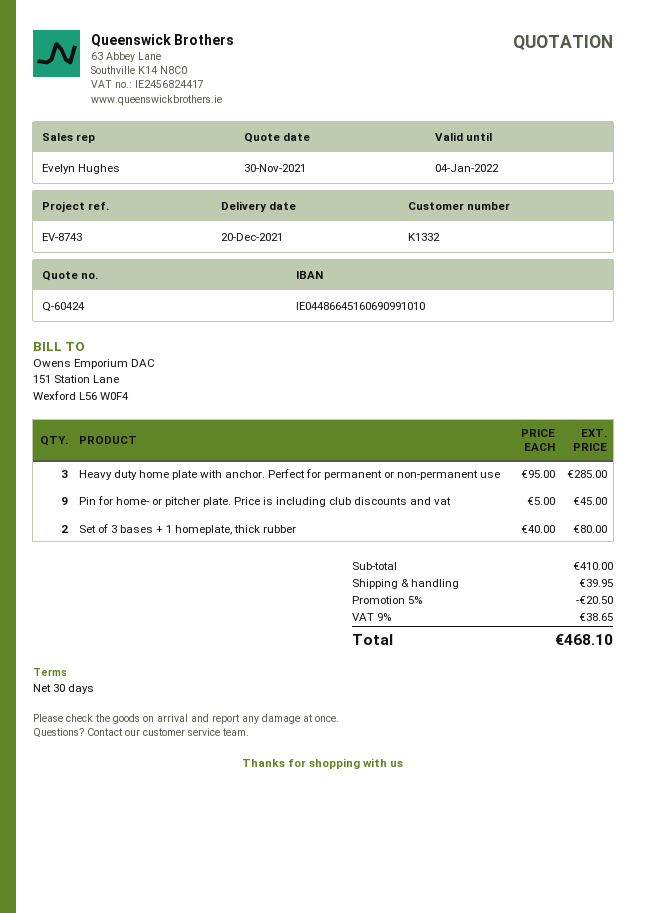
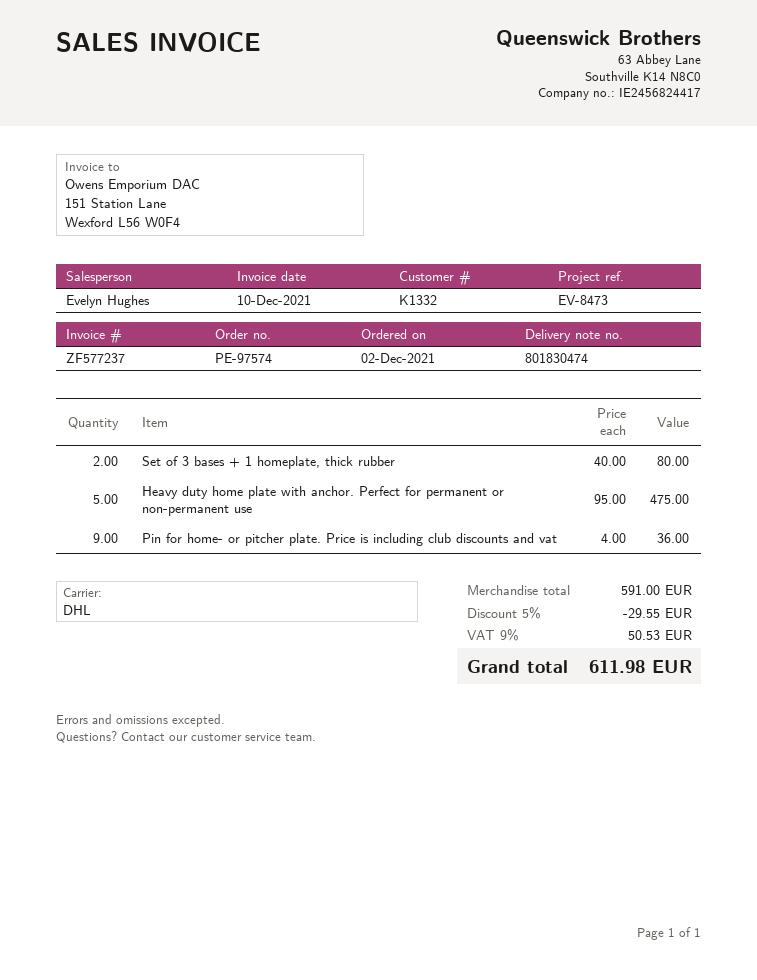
reference: EV-8743 -> EV-8473
Heavy duty home plate with anchor. Perfect for permanent or non-permanent use: 3 x 95.00 = 285.00 -> 5 x 95.00 = 475.00
Pin for home- or pitcher plate. Price is including club discounts and vat: 9 x 5.00 = 45.00 -> 9 x 4.00 = 36.00
subtotal: 410.00 -> 591.00
discount: 5% = 20.50 -> 5% = 29.55
shipping: 39.95 -> none
tax: 9% = 38.65 -> 9% = 50.53
total: 468.10 -> 611.98

